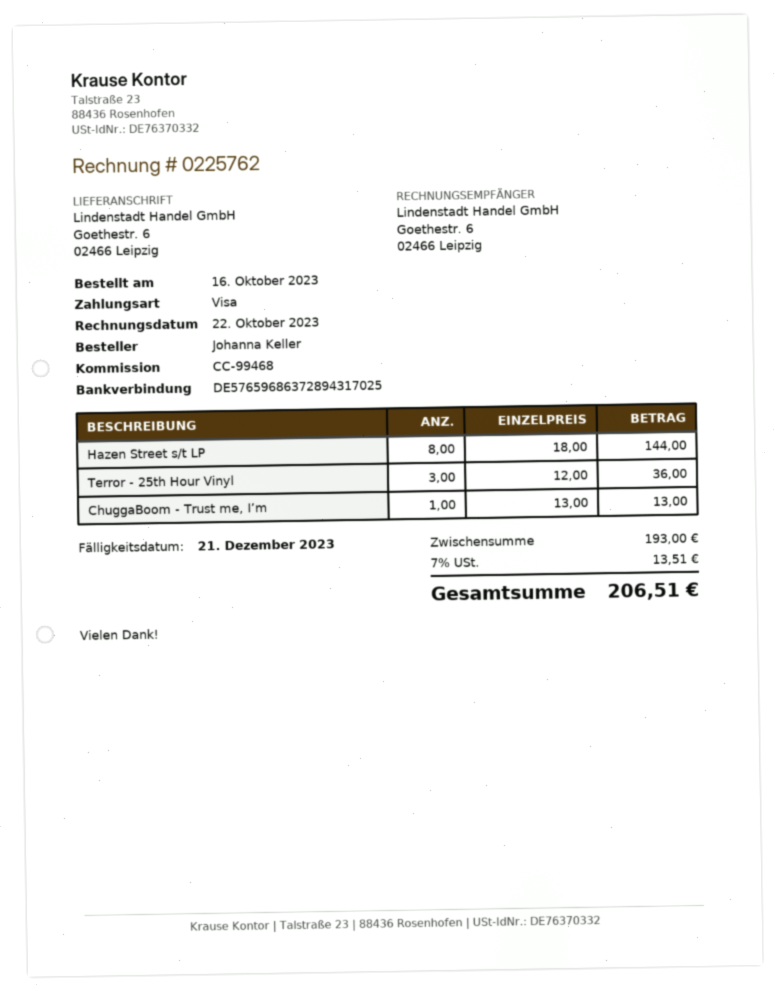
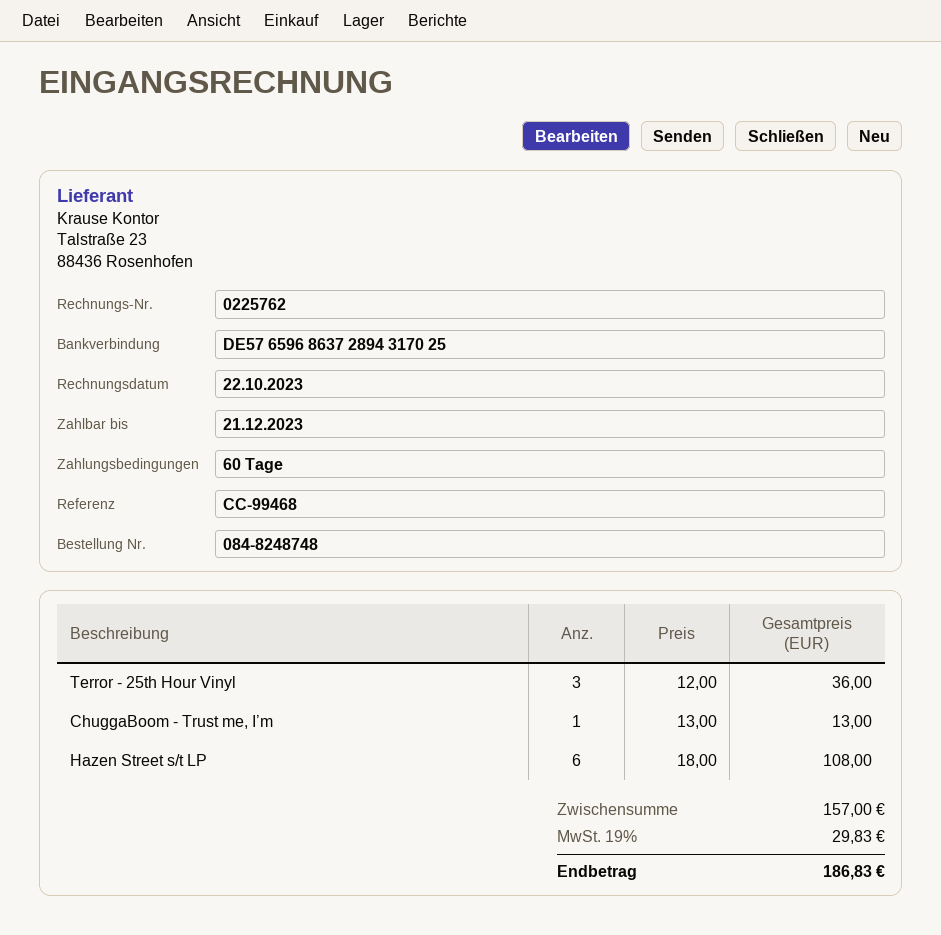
Hazen Street s/t LP: 8 x 18.00 = 144.00 -> 6 x 18.00 = 108.00
subtotal: 193.00 -> 157.00
tax: 7% = 13.51 -> 19% = 29.83
total: 206.51 -> 186.83

